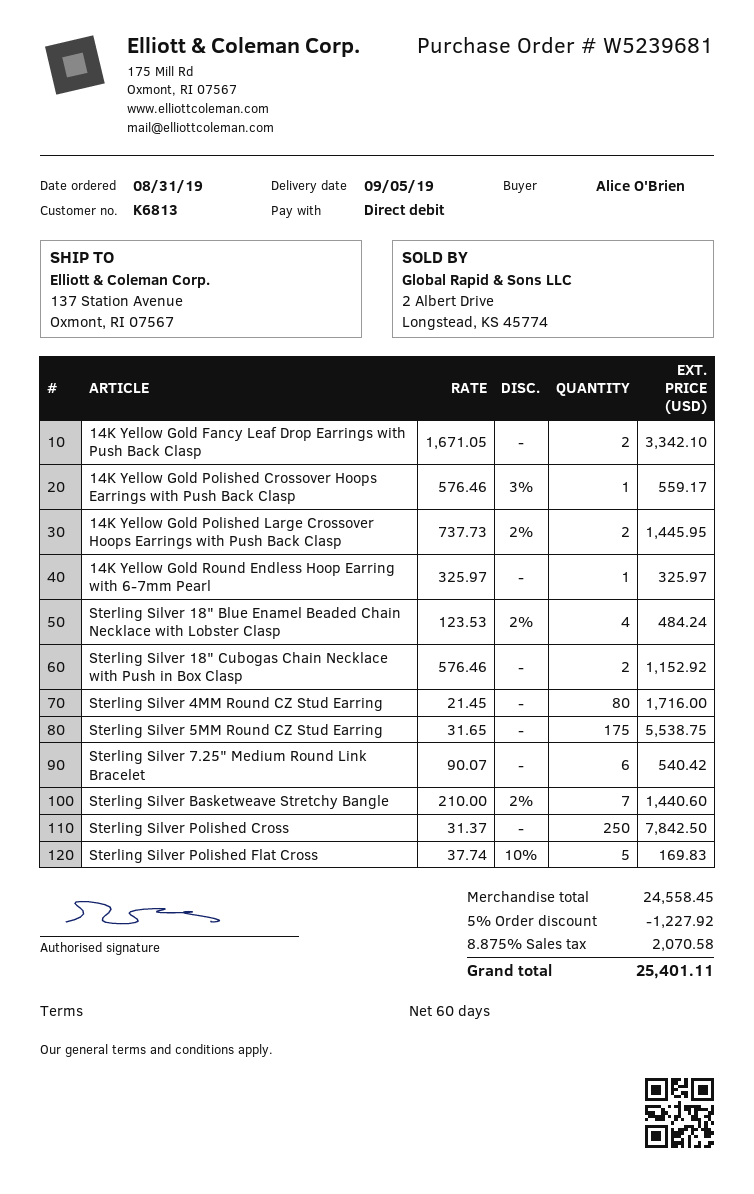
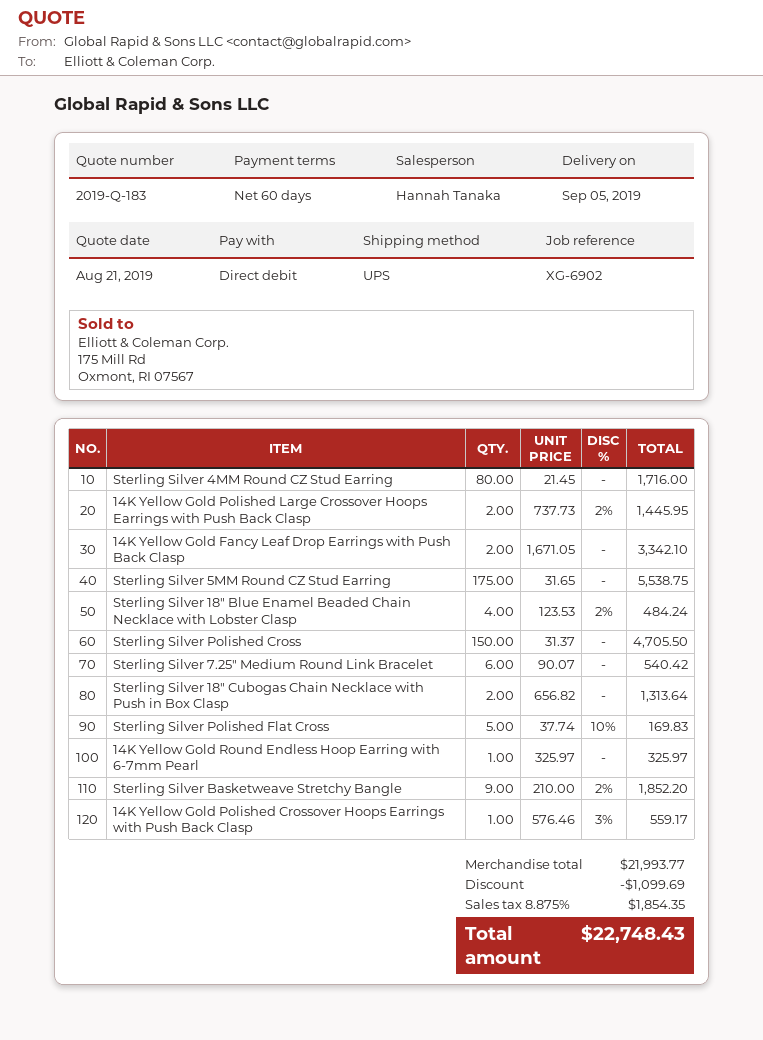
Sterling Silver 18" Cubogas Chain Necklace with Push in Box Clasp: 2 x 576.46 = 1152.92 -> 2 x 656.82 = 1313.64
Sterling Silver Basketweave Stretchy Bangle: 7 x 210.00 - 2% = 1440.60 -> 9 x 210.00 - 2% = 1852.20
Sterling Silver Polished Cross: 250 x 31.37 = 7842.50 -> 150 x 31.37 = 4705.50
subtotal: 24558.45 -> 21993.77
discount: 1227.92 -> 1099.69
tax: 8.875% = 2070.58 -> 8.875% = 1854.35
total: 25401.11 -> 22748.43

